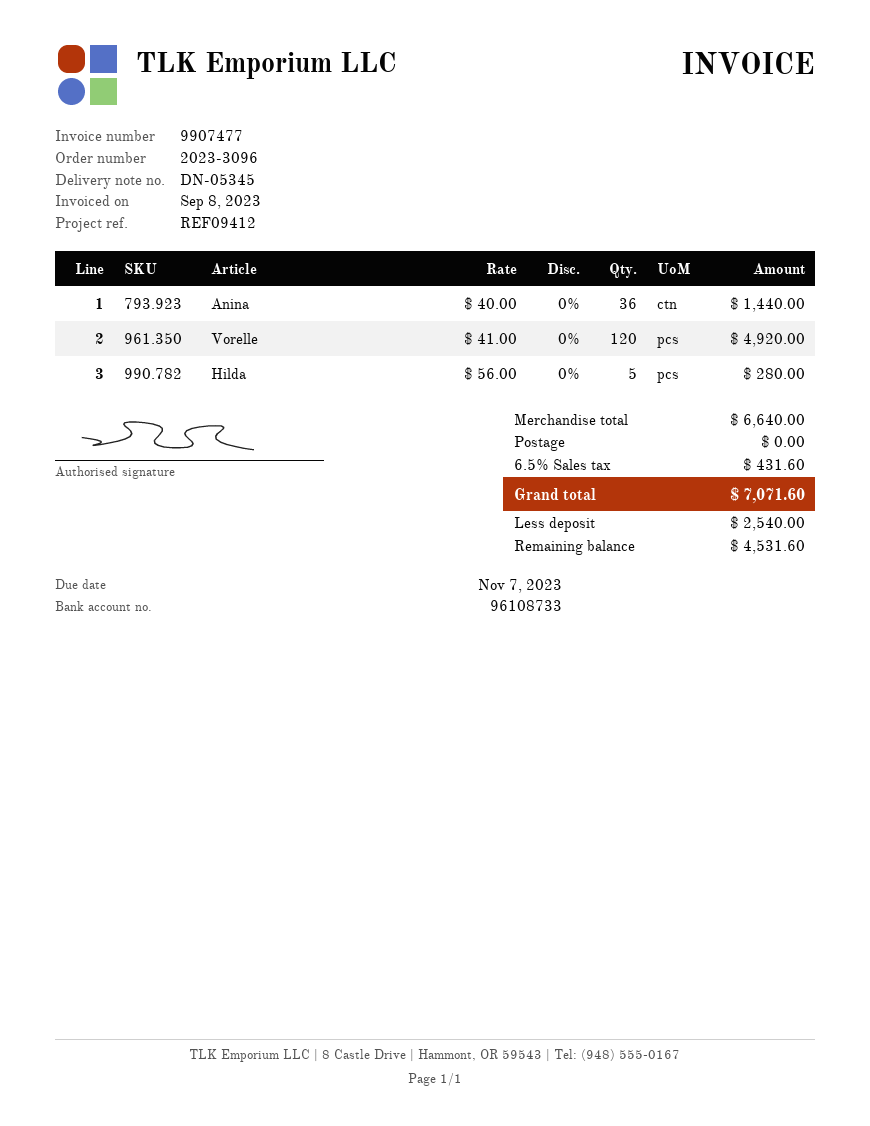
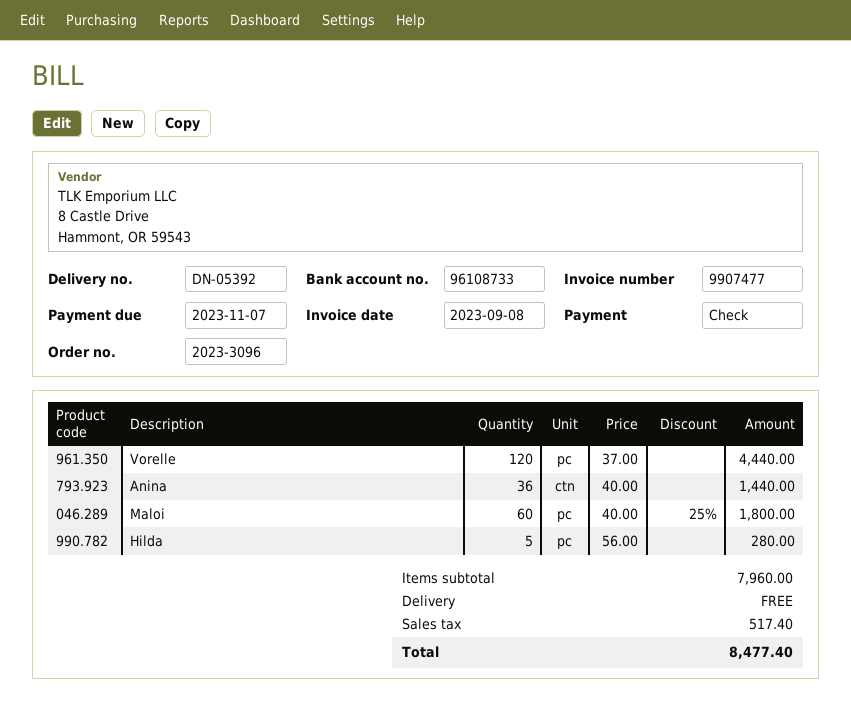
delivery note number: DN-05345 -> DN-05392
Vorelle: 120 x 41.00 = 4920.00 -> 120 x 37.00 = 4440.00
Maloi: none -> 60 x 40.00 - 25% = 1800.00
subtotal: 6640.00 -> 7960.00
tax: 431.60 -> 517.40
total: 7071.60 -> 8477.40

